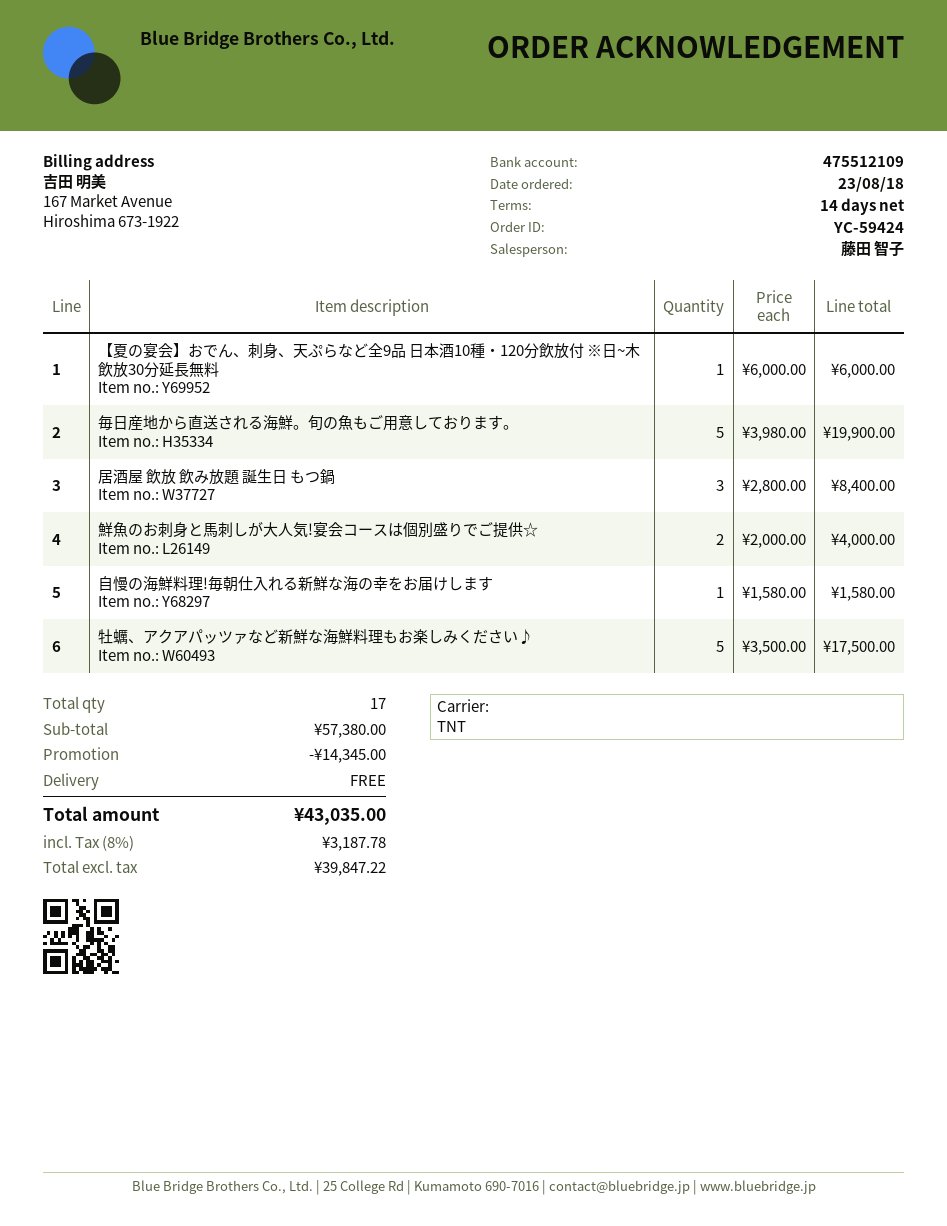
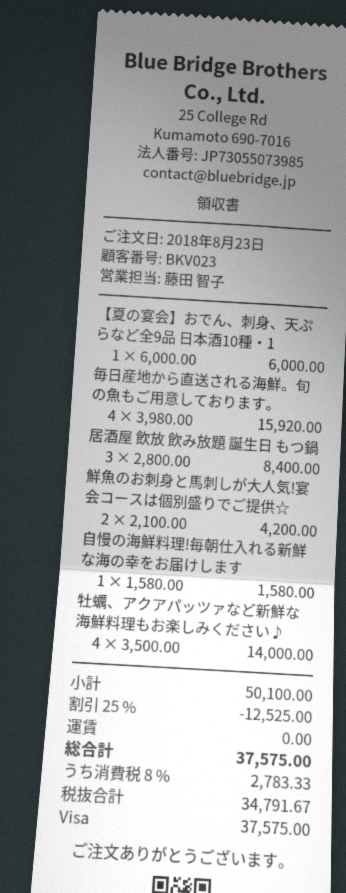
毎日産地から直送される海鮮。旬の魚もご用意しております。: 5 x 3980.00 = 19900.00 -> 4 x 3980.00 = 15920.00
鮮魚のお刺身と馬刺しが大人気!宴会コースは個別盛りでご提供☆: 2 x 2000.00 = 4000.00 -> 2 x 2100.00 = 4200.00
牡蠣、アクアパッツァなど新鮮な海鮮料理もお楽しみください♪: 5 x 3500.00 = 17500.00 -> 4 x 3500.00 = 14000.00
subtotal: 57380.00 -> 50100.00
discount: 14345.00 -> 12525.00
net: 39847.22 -> 34791.67
tax: 8% = 3187.78 -> 8% = 2783.33
total: 43035.00 -> 37575.00

